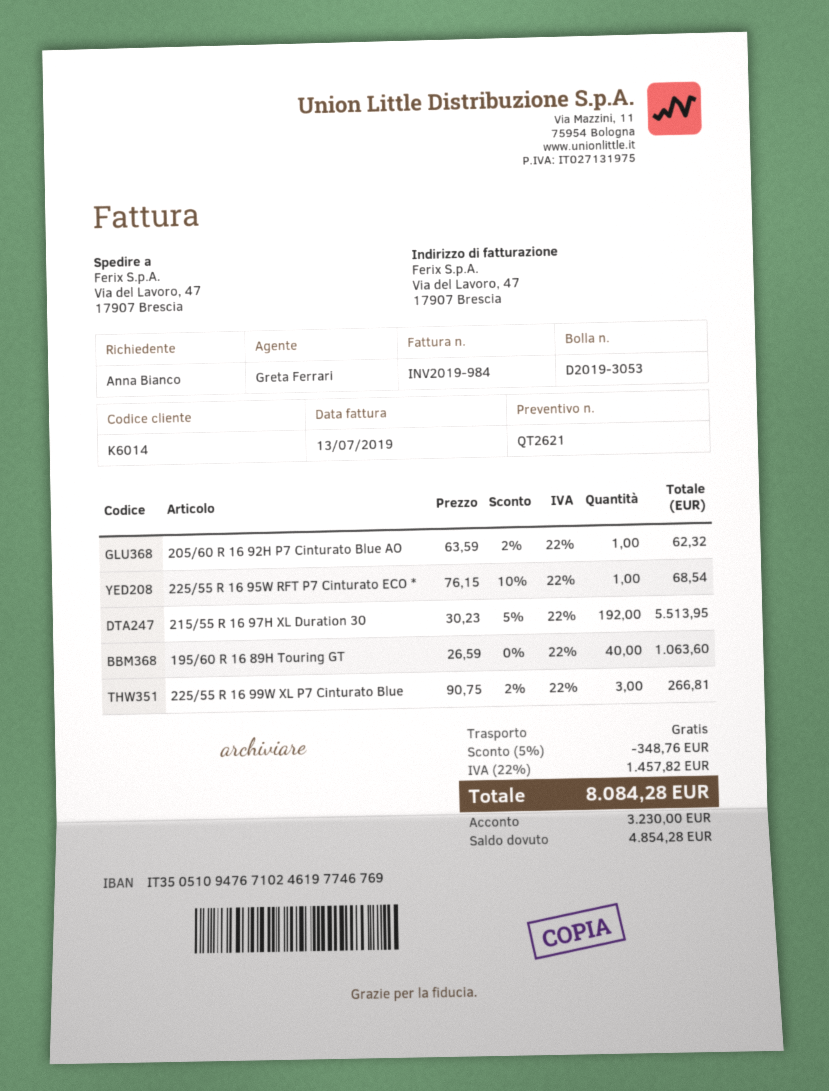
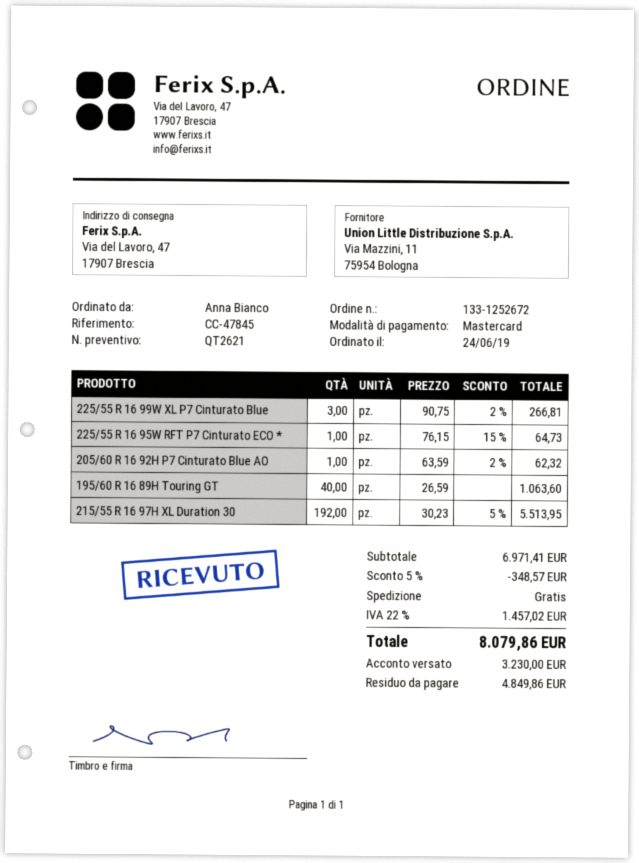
225/55 R 16 95W RFT P7 Cinturato ECO *: 1 x 76.15 - 10% = 68.54 -> 1 x 76.15 - 15% = 64.73
discount: 5% = 348.76 -> 5% = 348.57
tax: 22% = 1457.82 -> 22% = 1457.02
total: 8084.28 -> 8079.86
balance: 4854.28 -> 4849.86

